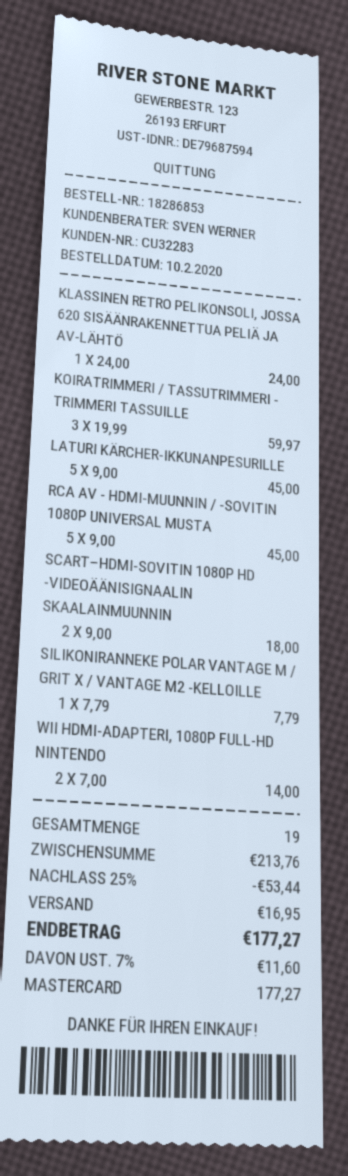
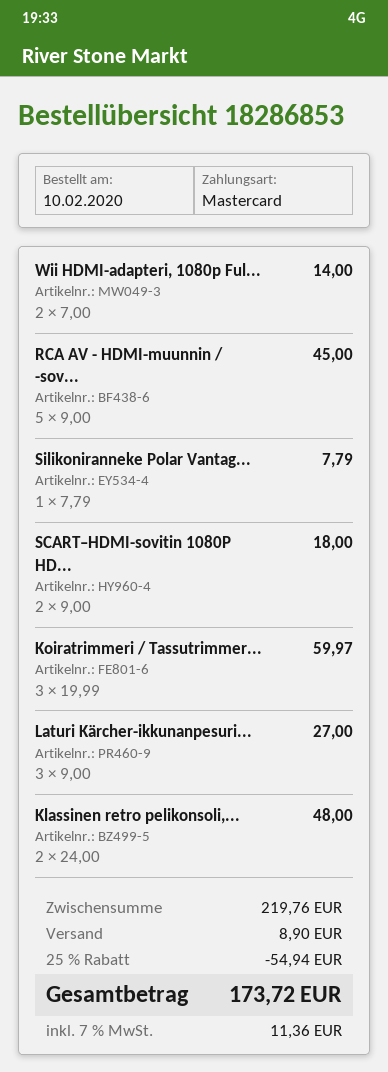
KLASSINEN RETRO PELIKONSOLI, JOSSA 620 SISÄÄNRAKENNETTUA PELIÄ JA AV-LÄHTÖ: 1 x 24.00 = 24.00 -> 2 x 24.00 = 48.00
LATURI KÄRCHER-IKKUNANPESURILLE: 5 x 9.00 = 45.00 -> 3 x 9.00 = 27.00
subtotal: 213.76 -> 219.76
discount: 25% = 53.44 -> 25% = 54.94
shipping: 16.95 -> 8.90
tax: 7% = 11.60 -> 7% = 11.36
total: 177.27 -> 173.72

